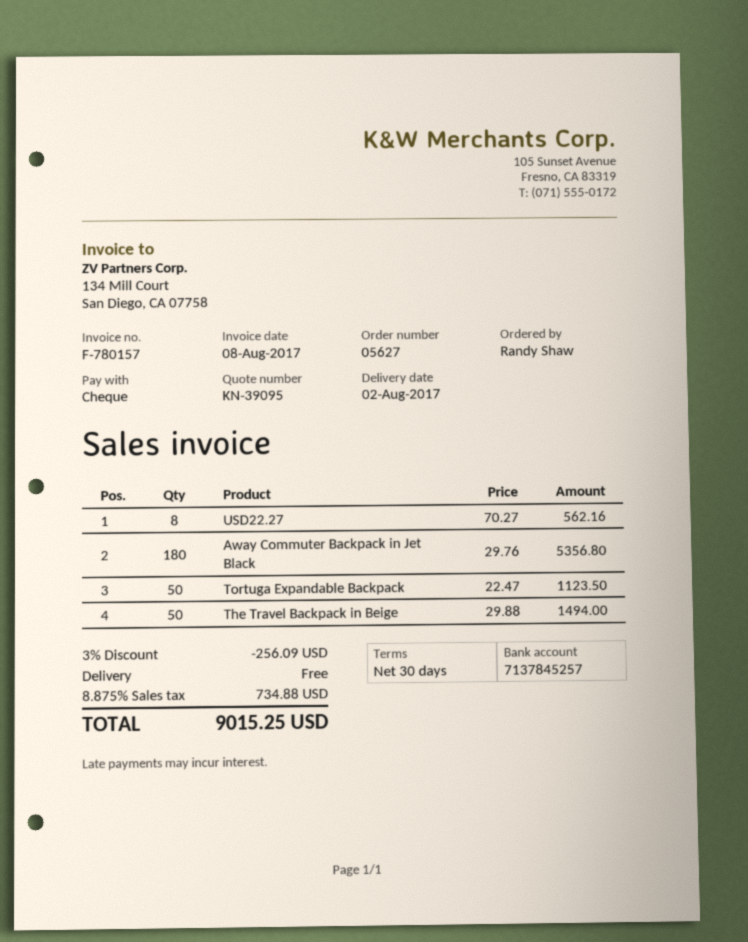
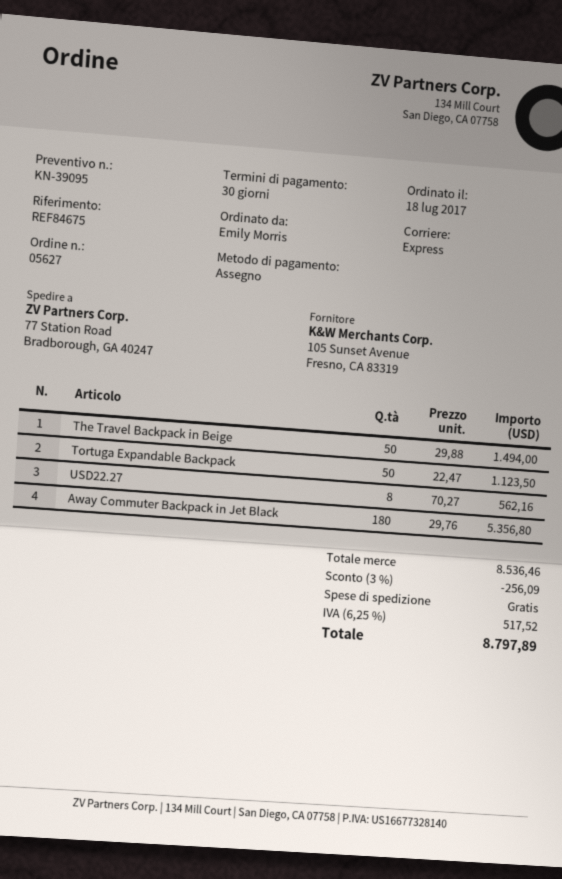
ordered by: Randy Shaw -> Emily Morris
tax: 8.875% = 734.88 -> 6.25% = 517.52
total: 9015.25 -> 8797.89

